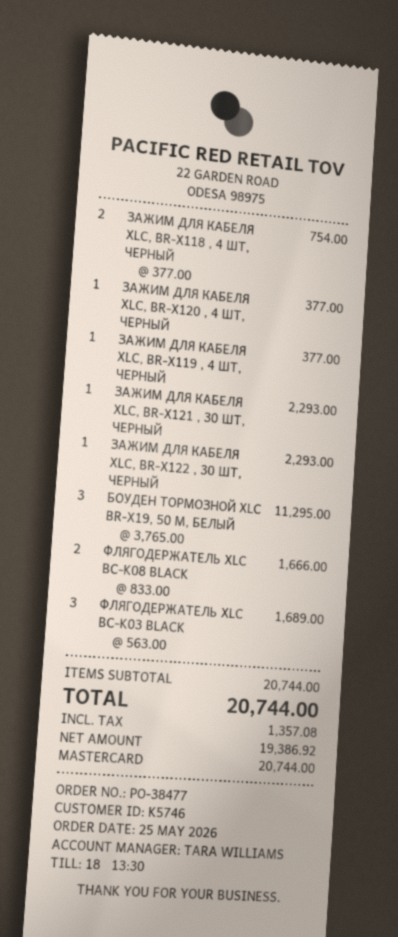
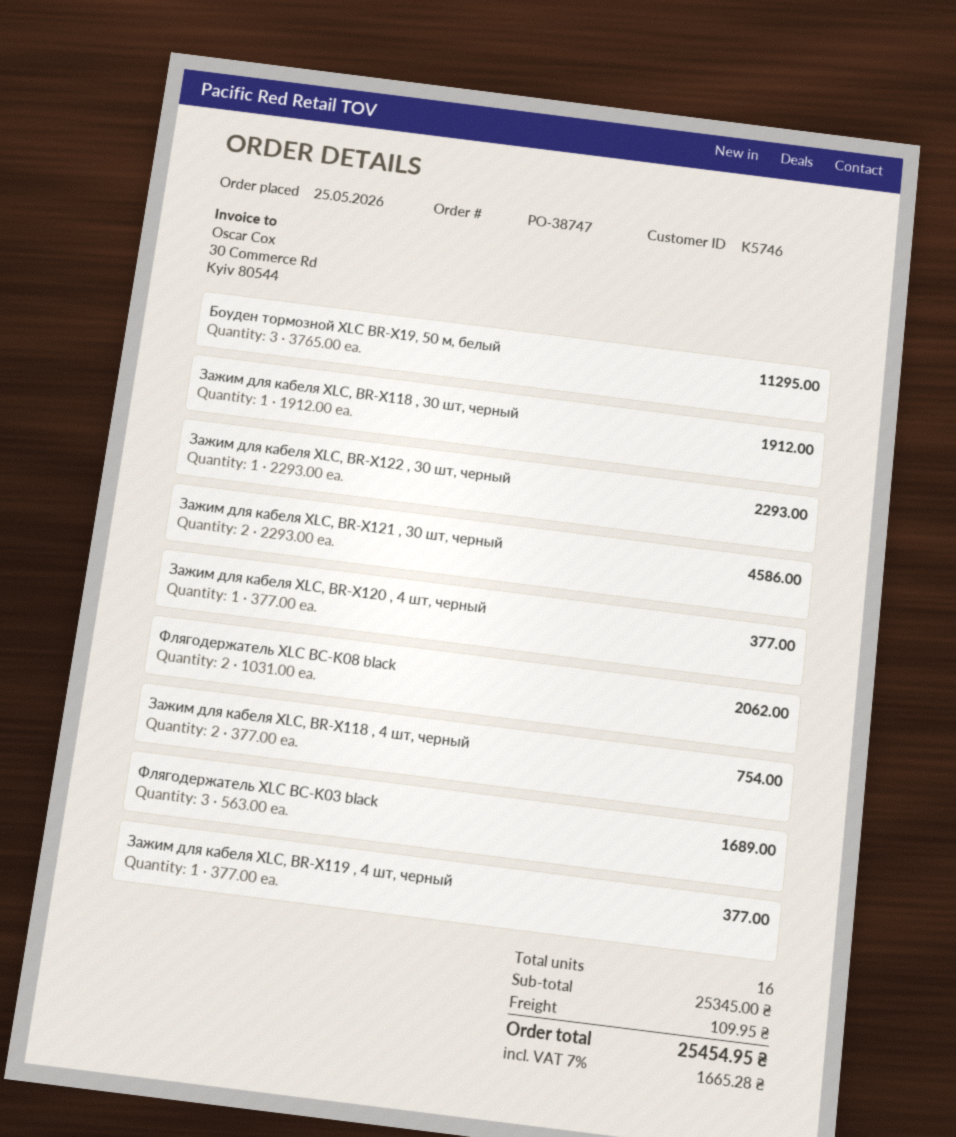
order number: PO-38477 -> PO-38747
ЗАЖИМ ДЛЯ КАБЕЛЯ XLC, BR-X121 , 30 ШТ, ЧЕРНЫЙ: 1 x 2293.00 = 2293.00 -> 2 x 2293.00 = 4586.00
ФЛЯГОДЕРЖАТЕЛЬ XLC BC-K08 BLACK: 2 x 833.00 = 1666.00 -> 2 x 1031.00 = 2062.00
Зажим для кабеля XLC, BR-X118 , 30 шт, черный: none -> 1 x 1912.00 = 1912.00
subtotal: 20744.00 -> 25345.00
shipping: none -> 109.95
tax: 1357.08 -> 1665.28
total: 20744.00 -> 25454.95

